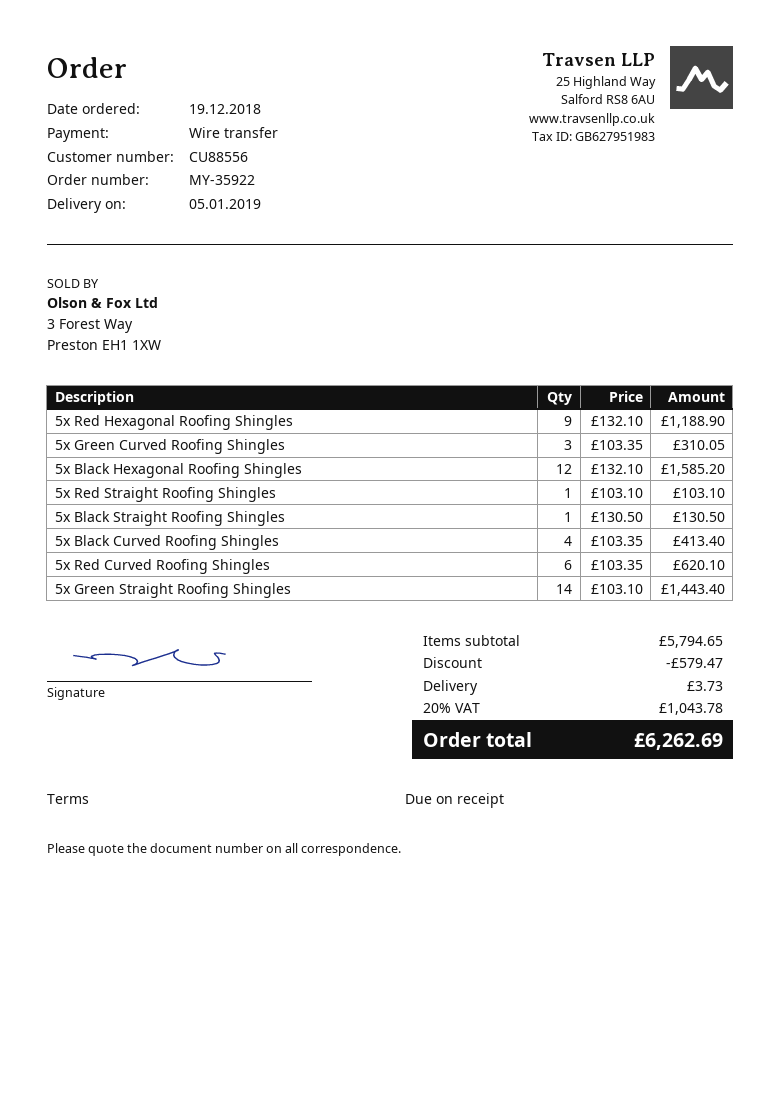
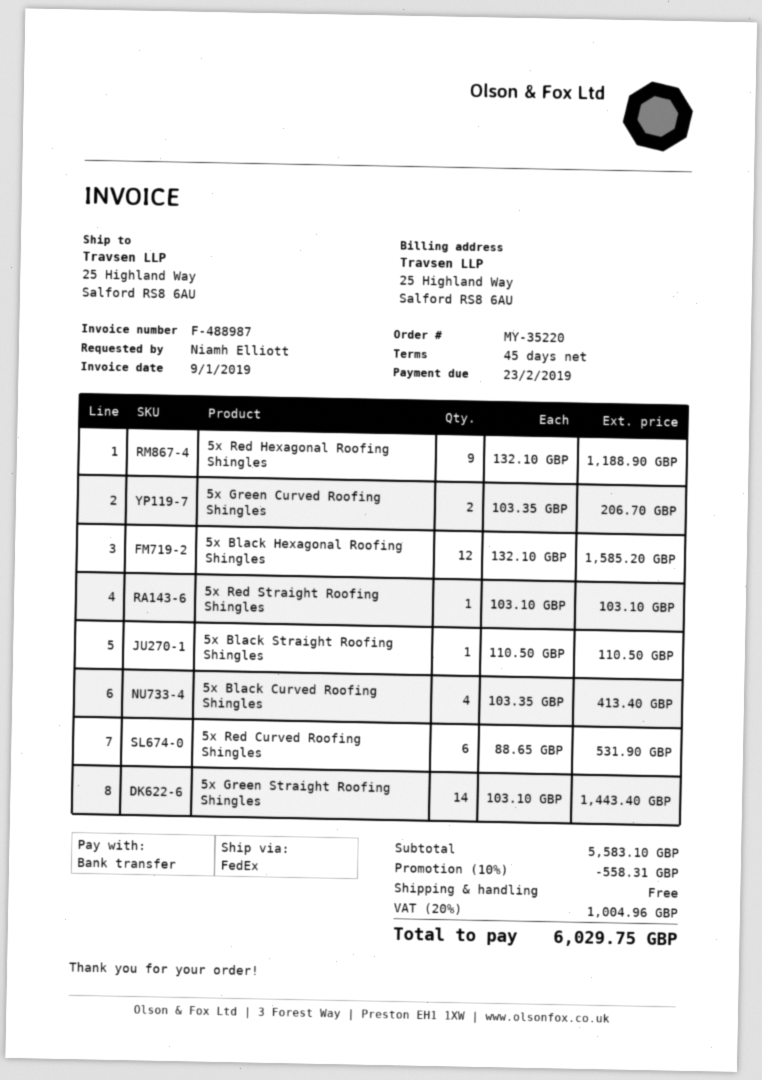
order number: MY-35922 -> MY-35220
payment terms: on receipt -> 45 days
5x Green Curved Roofing Shingles: 3 x 103.35 = 310.05 -> 2 x 103.35 = 206.70
5x Black Straight Roofing Shingles: 1 x 130.50 = 130.50 -> 1 x 110.50 = 110.50
5x Red Curved Roofing Shingles: 6 x 103.35 = 620.10 -> 6 x 88.65 = 531.90
subtotal: 5794.65 -> 5583.10
discount: 579.47 -> 558.31
shipping: 3.73 -> 0.00
tax: 20% = 1043.78 -> 20% = 1004.96
total: 6262.69 -> 6029.75

